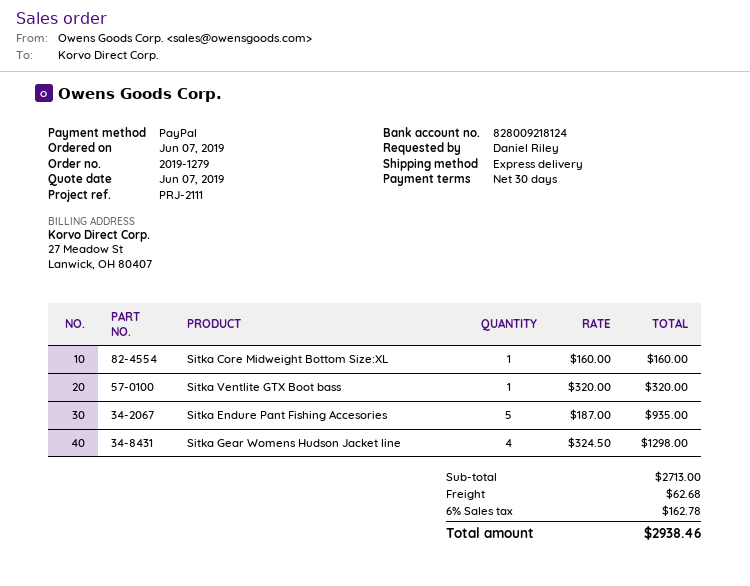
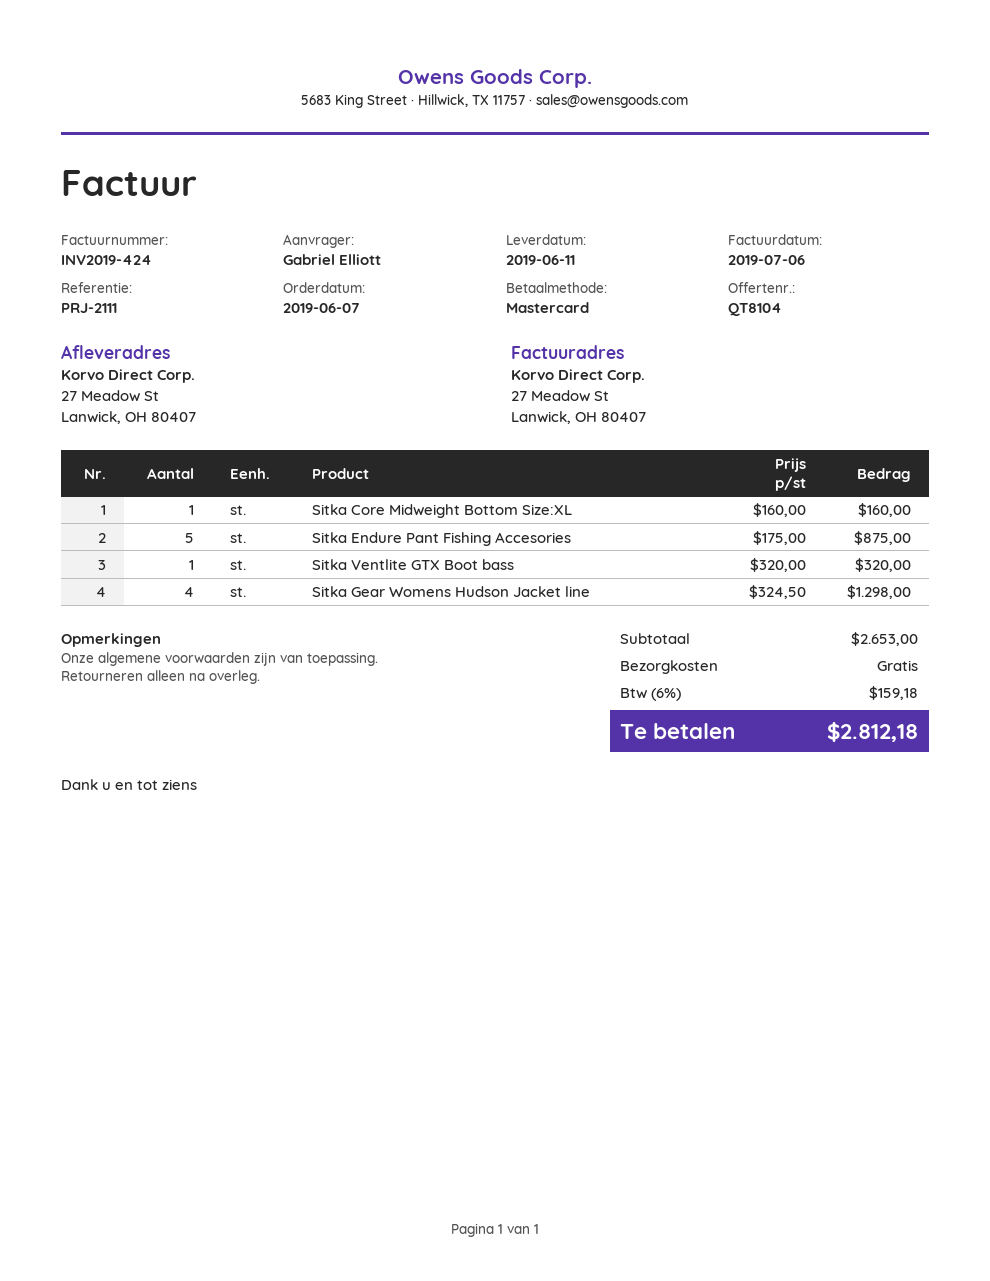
ordered by: Daniel Riley -> Gabriel Elliott
payment method: PayPal -> Mastercard
Sitka Endure Pant Fishing Accesories: 5 x 187.00 = 935.00 -> 5 x 175.00 = 875.00
subtotal: 2713.00 -> 2653.00
shipping: 62.68 -> 0.00
tax: 6% = 162.78 -> 6% = 159.18
total: 2938.46 -> 2812.18

